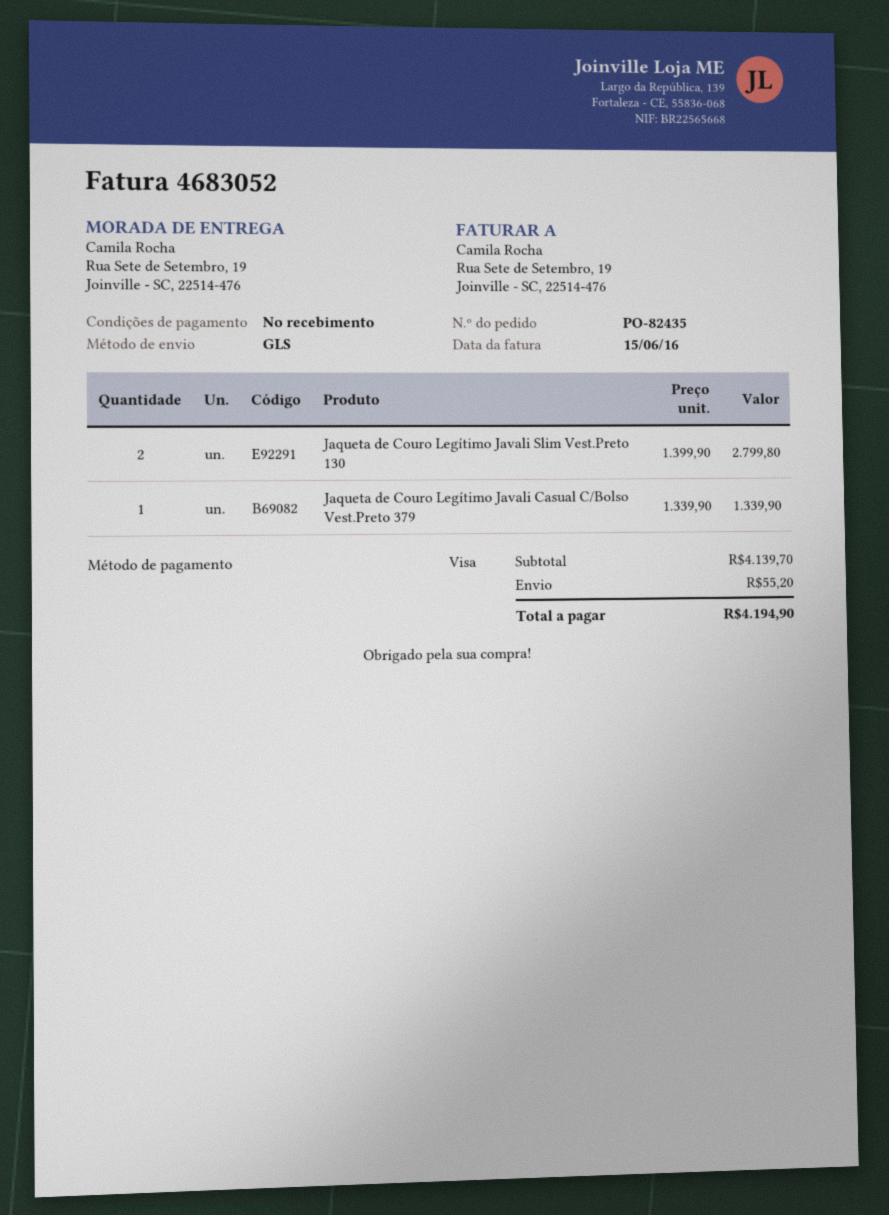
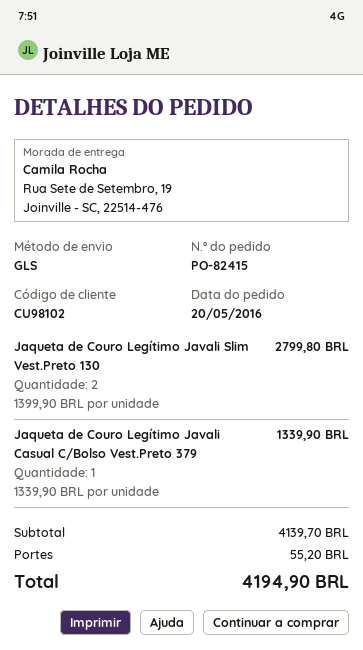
order number: PO-82435 -> PO-82415

